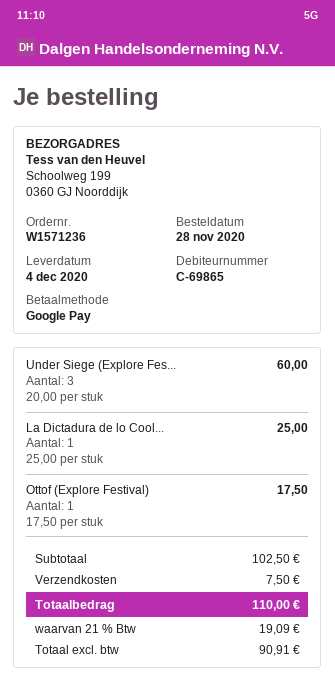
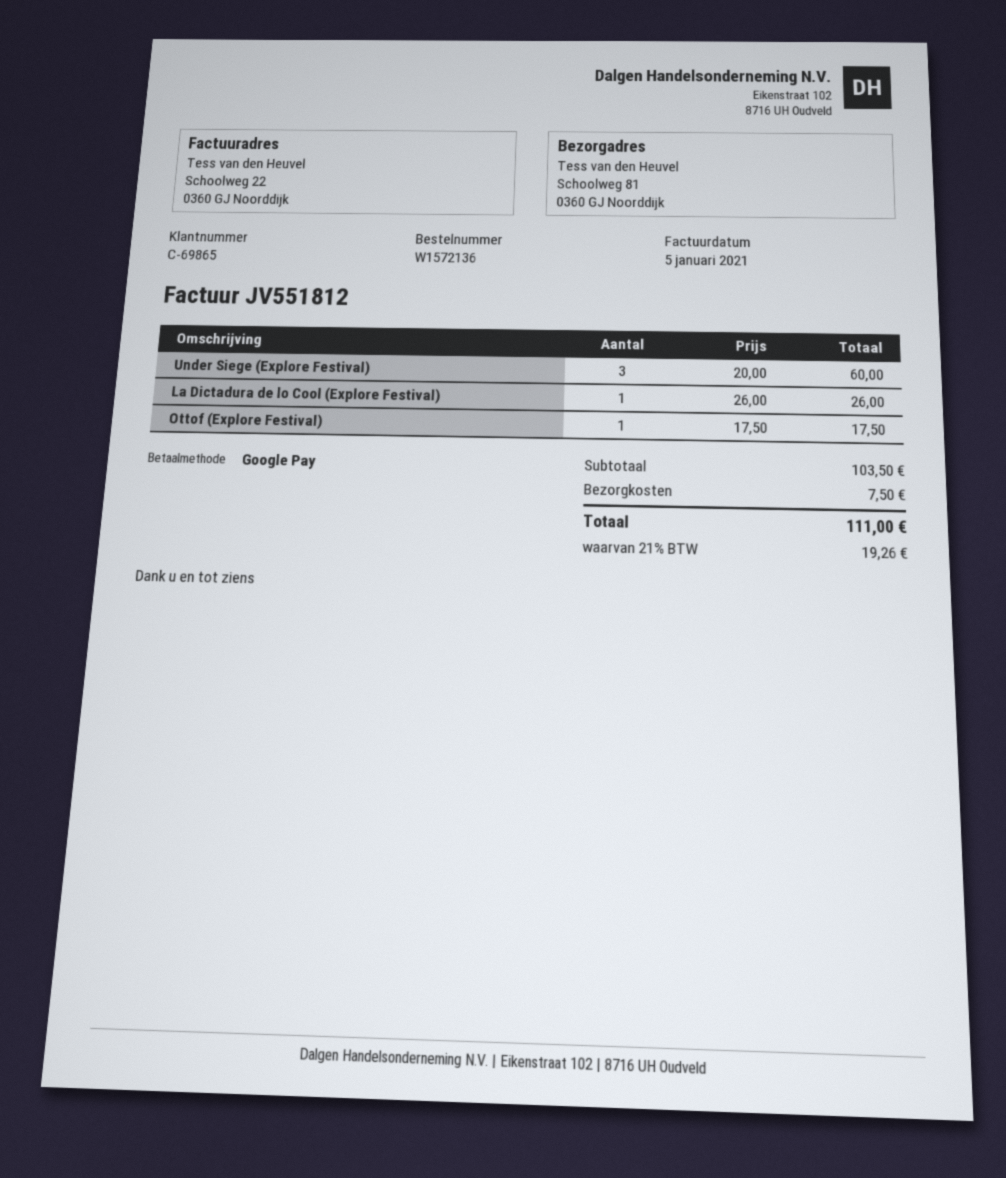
order number: W1571236 -> W1572136
ship to: Schoolweg 199, 0360 GJ Noorddijk -> Schoolweg 81, 0360 GJ Noorddijk
La Dictadura de lo Cool...: 1 x 25.00 = 25.00 -> 1 x 26.00 = 26.00
subtotal: 102.50 -> 103.50
tax: 21% = 19.09 -> 21% = 19.26
total: 110.00 -> 111.00

